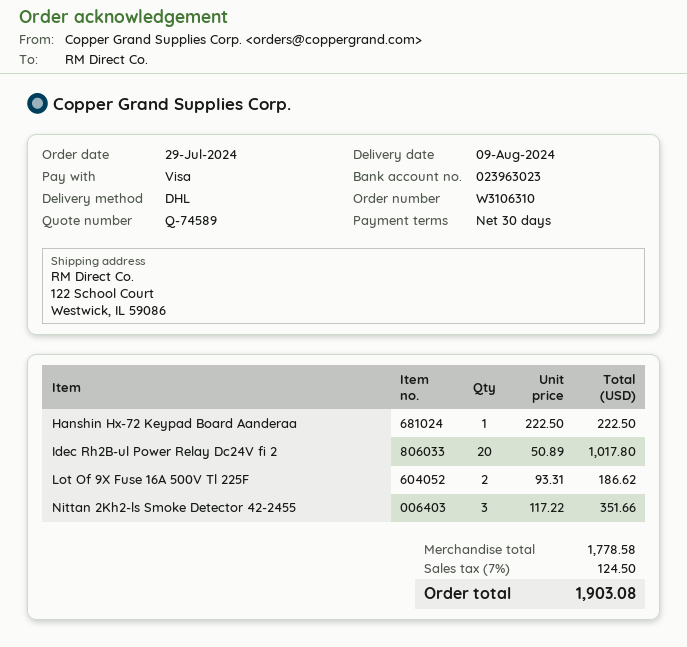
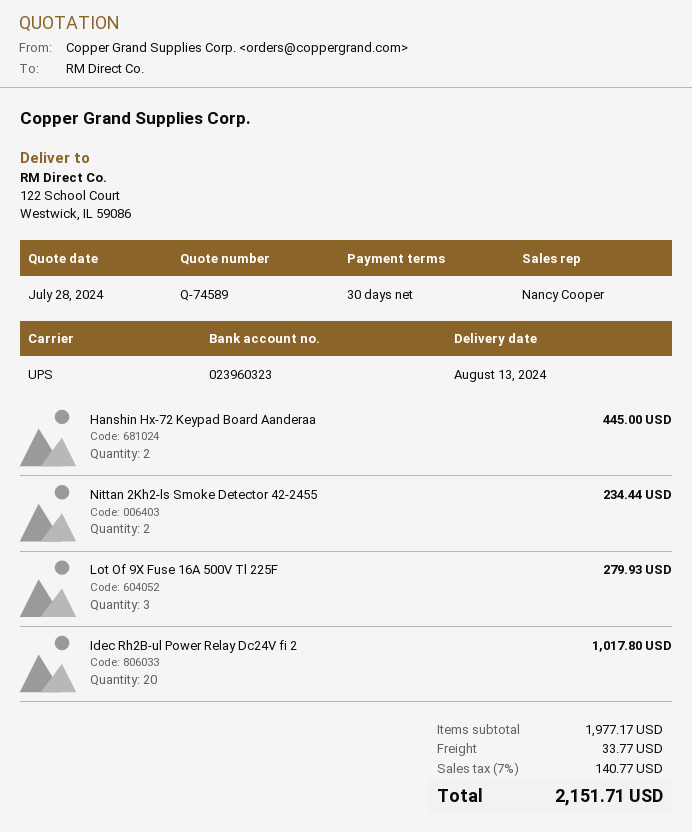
delivery date: 2024-08-09 -> 2024-08-13
bank account: 023963023 -> 023960323
shipping method: DHL -> UPS
Hanshin Hx-72 Keypad Board Aanderaa: 1 for 222.50 -> 2 for 445.00
Lot Of 9X Fuse 16A 500V Tl 225F: 2 for 186.62 -> 3 for 279.93
Nittan 2Kh2-ls Smoke Detector 42-2455: 3 for 351.66 -> 2 for 234.44
subtotal: 1778.58 -> 1977.17
shipping: none -> 33.77
tax: 7% = 124.50 -> 7% = 140.77
total: 1903.08 -> 2151.71

